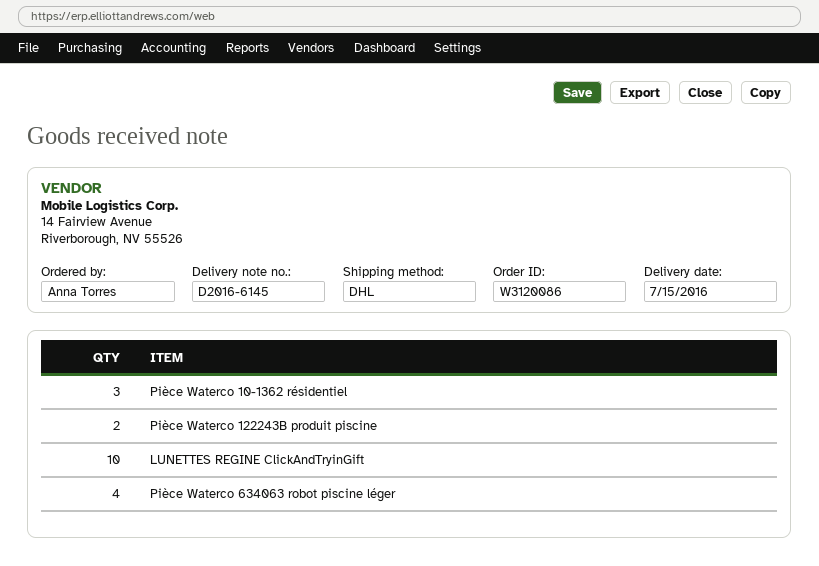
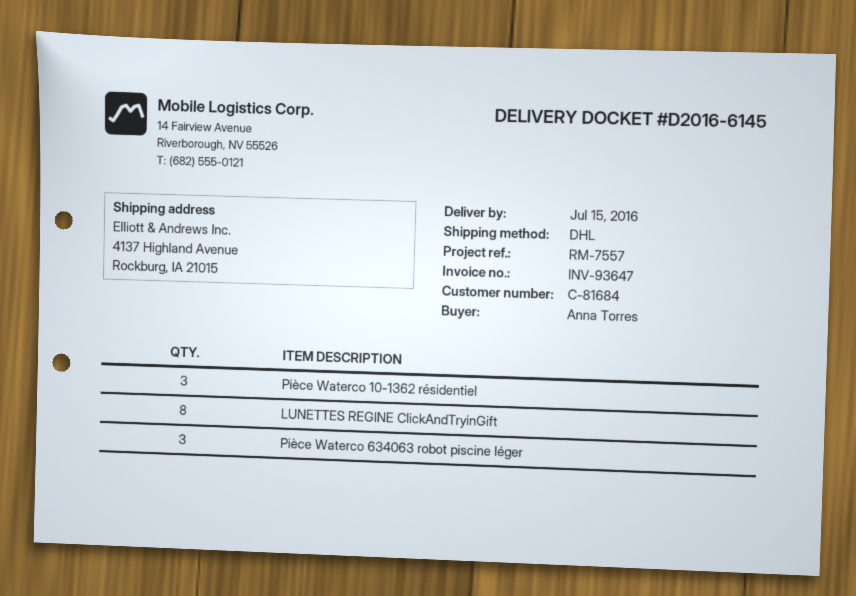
Pièce Waterco 122243B produit piscine: 2 -> none
LUNETTES REGINE ClickAndTryinGift: 10 -> 8
Pièce Waterco 634063 robot piscine léger: 4 -> 3

